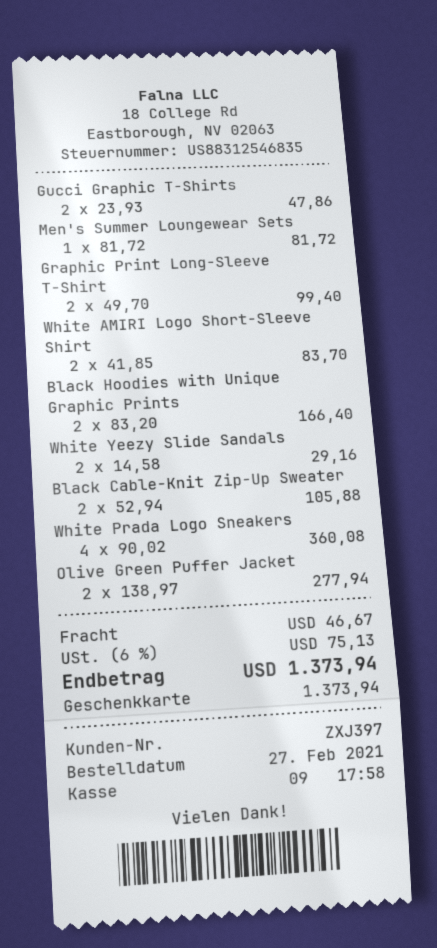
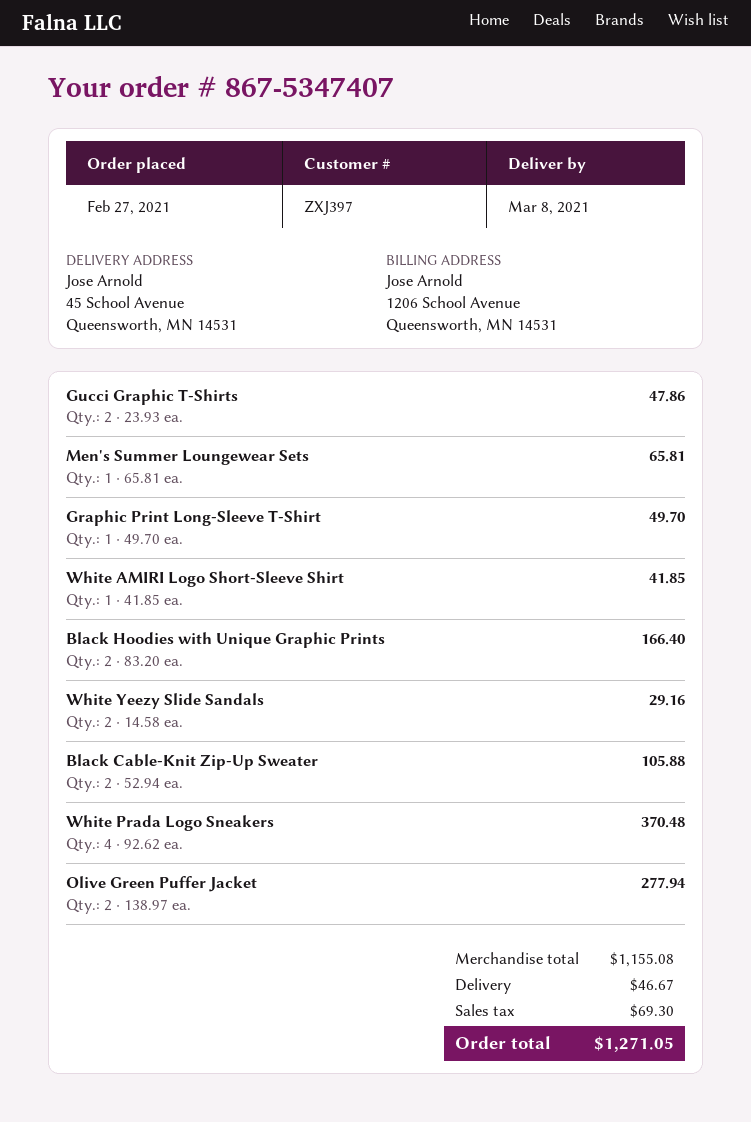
Men's Summer Loungewear Sets: 1 x 81.72 = 81.72 -> 1 x 65.81 = 65.81
Graphic Print Long-Sleeve T-Shirt: 2 x 49.70 = 99.40 -> 1 x 49.70 = 49.70
White AMIRI Logo Short-Sleeve Shirt: 2 x 41.85 = 83.70 -> 1 x 41.85 = 41.85
White Prada Logo Sneakers: 4 x 90.02 = 360.08 -> 4 x 92.62 = 370.48
tax: 75.13 -> 69.30
total: 1373.94 -> 1271.05

